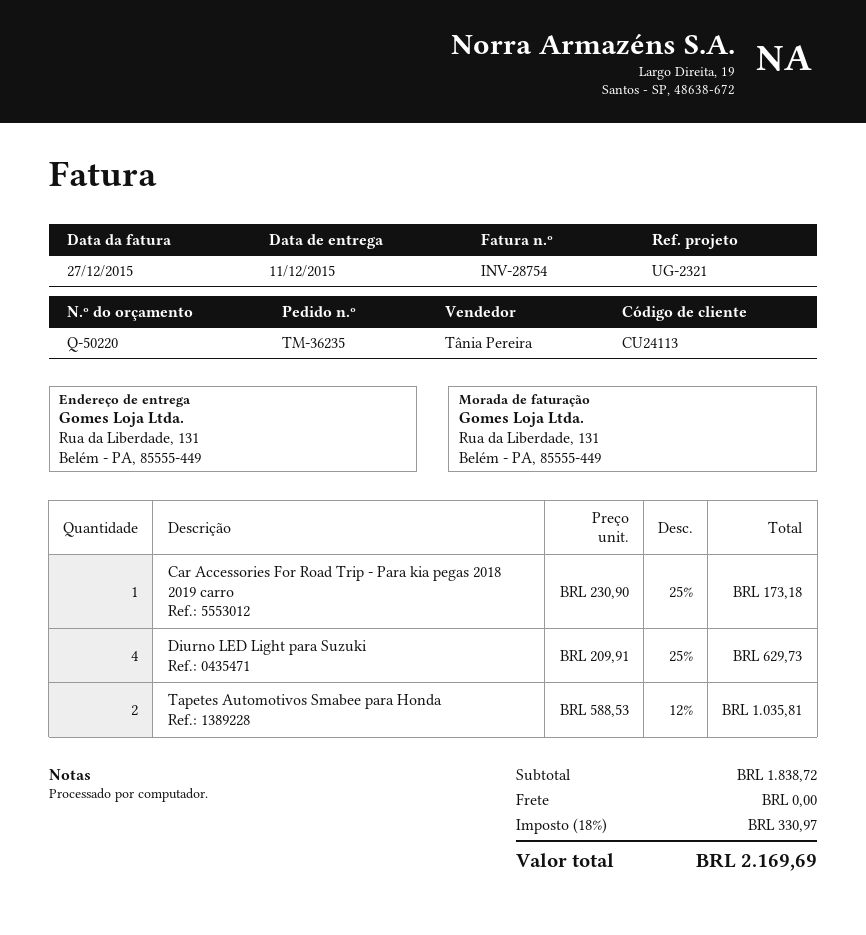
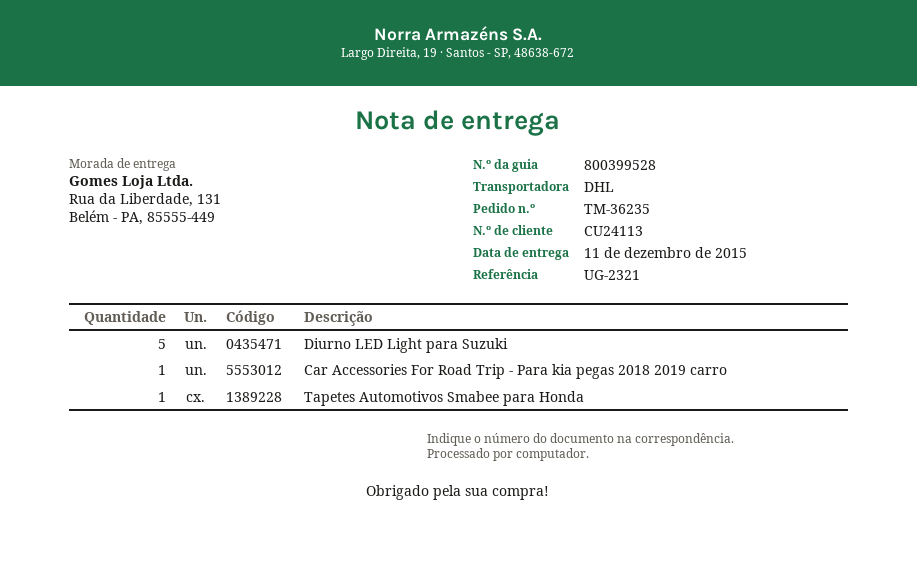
Diurno LED Light para Suzuki: 4 -> 5
Tapetes Automotivos Smabee para Honda: 2 -> 1

